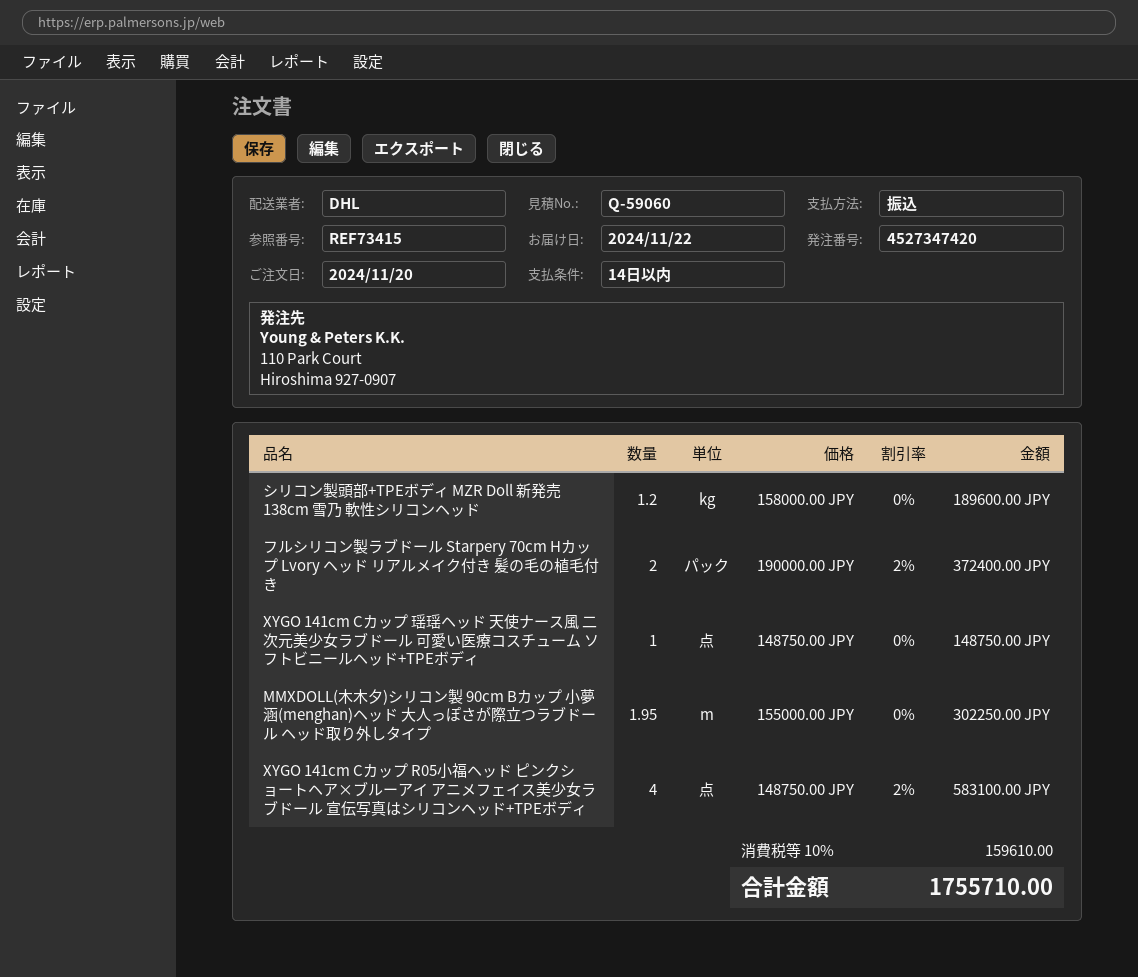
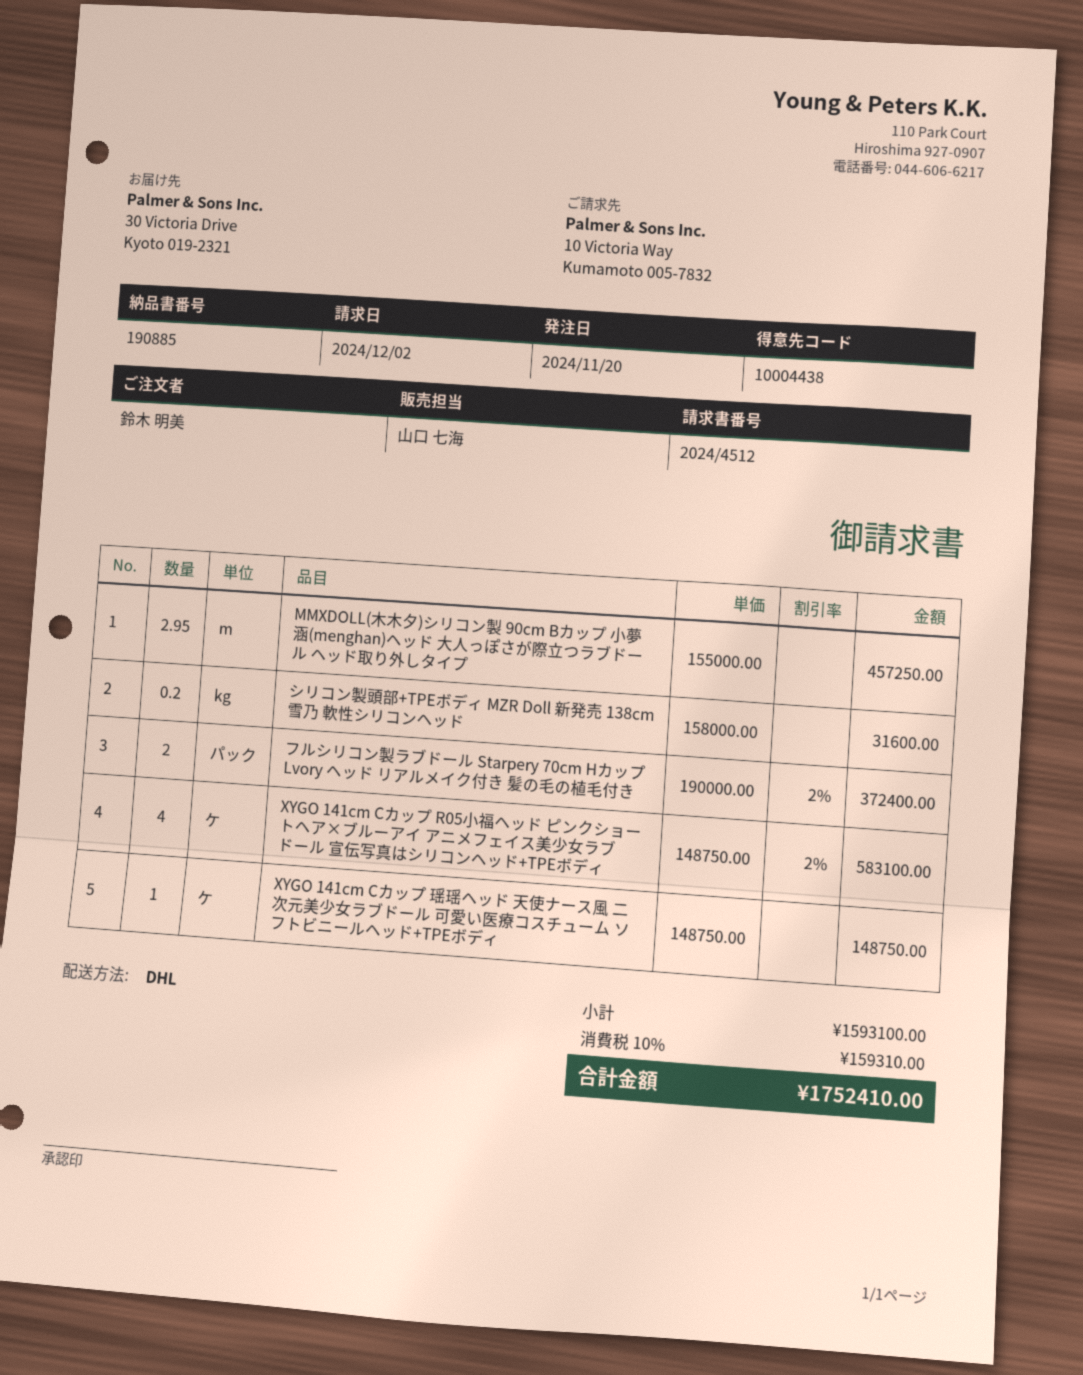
シリコン製頭部+TPEボディ MZR Doll 新発売 138cm 雪乃 軟性シリコンヘッド: 1.2 x 158000.00 = 189600.00 -> 0.2 x 158000.00 = 31600.00
MMXDOLL(木木夕)シリコン製 90cm Bカップ 小夢涵(menghan)ヘッド 大人っぽさが際立つラブドール ヘッド取り外しタイプ: 1.95 x 155000.00 = 302250.00 -> 2.95 x 155000.00 = 457250.00
tax: 10% = 159610.00 -> 10% = 159310.00
total: 1755710.00 -> 1752410.00

